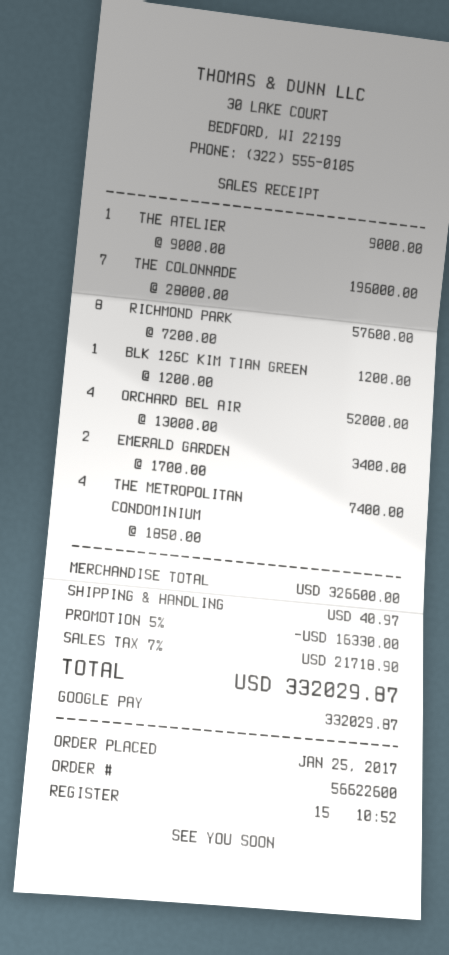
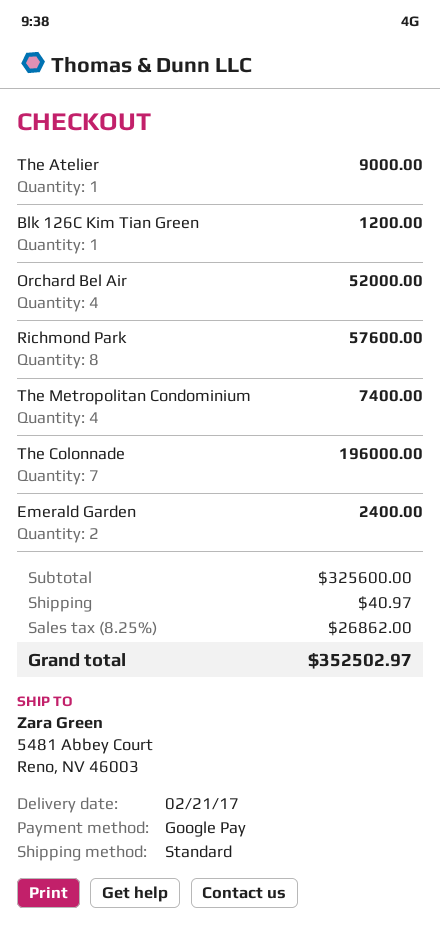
EMERALD GARDEN: 2 for 3400.00 -> 2 for 2400.00
subtotal: 326600.00 -> 325600.00
discount: 5% = 16330.00 -> none
tax: 7% = 21718.90 -> 8.25% = 26862.00
total: 332029.87 -> 352502.97

